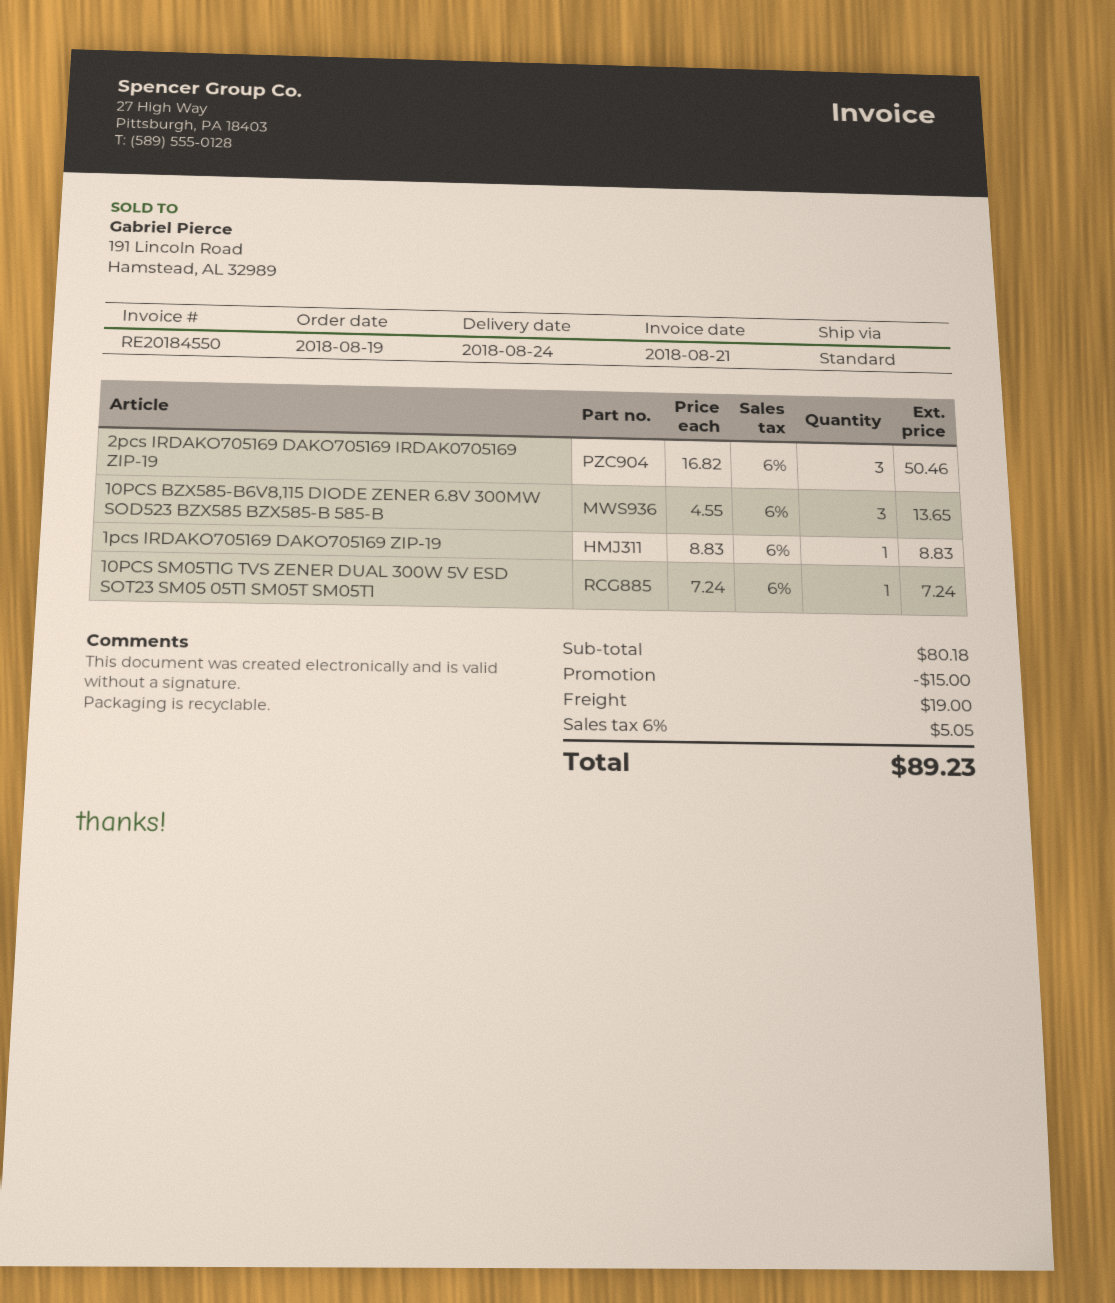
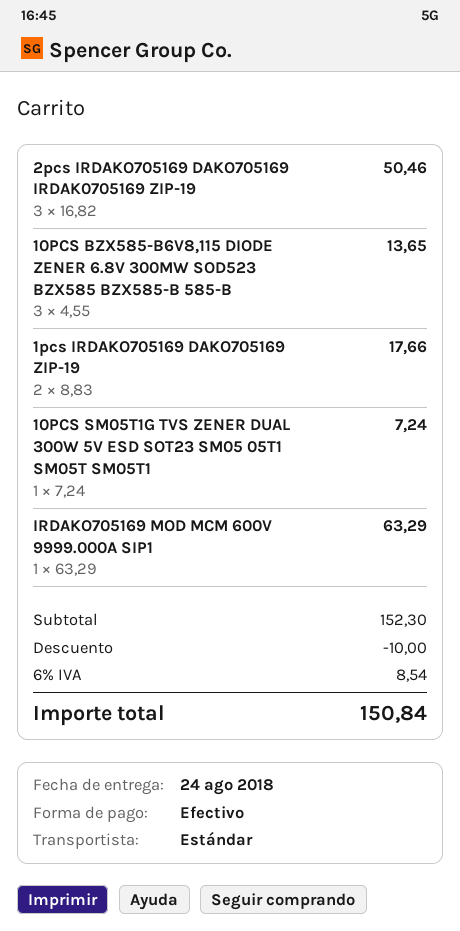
1pcs IRDAKO705169 DAKO705169 ZIP-19: 1 x 8.83 = 8.83 -> 2 x 8.83 = 17.66
IRDAKO705169 MOD MCM 600V 9999.000A SIP1: none -> 1 x 63.29 = 63.29
subtotal: 80.18 -> 152.30
discount: 15.00 -> 10.00
shipping: 19.00 -> none
tax: 6% = 5.05 -> 6% = 8.54
total: 89.23 -> 150.84

